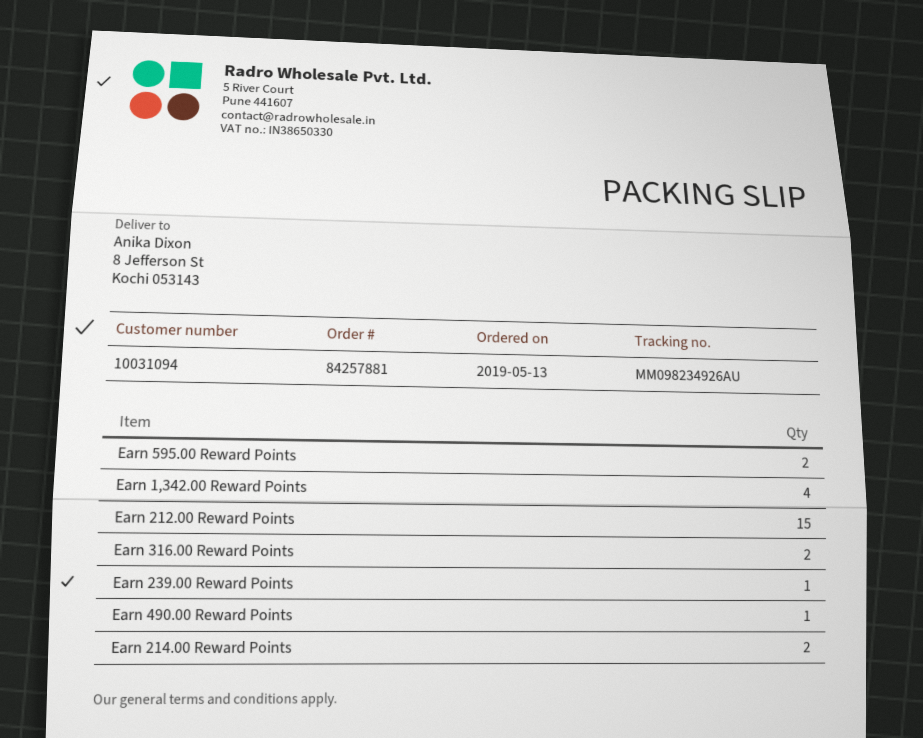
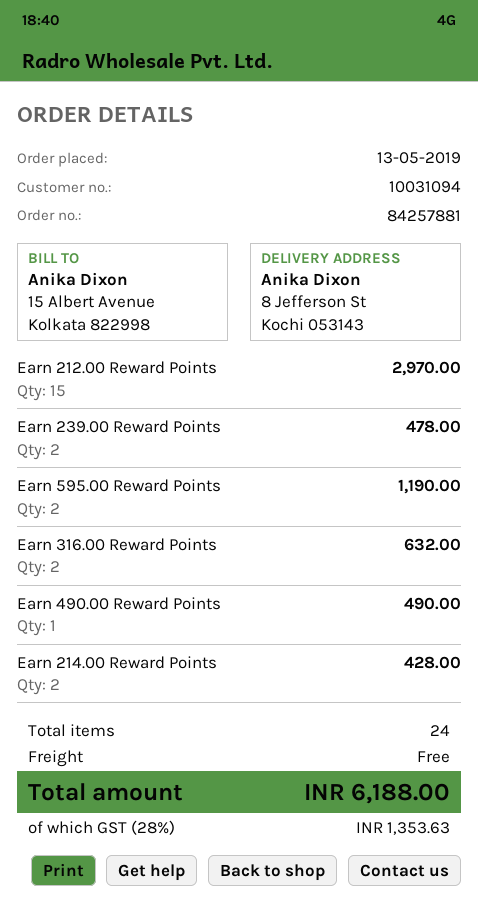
Earn 1,342.00 Reward Points: 4 -> none
Earn 239.00 Reward Points: 1 -> 2

